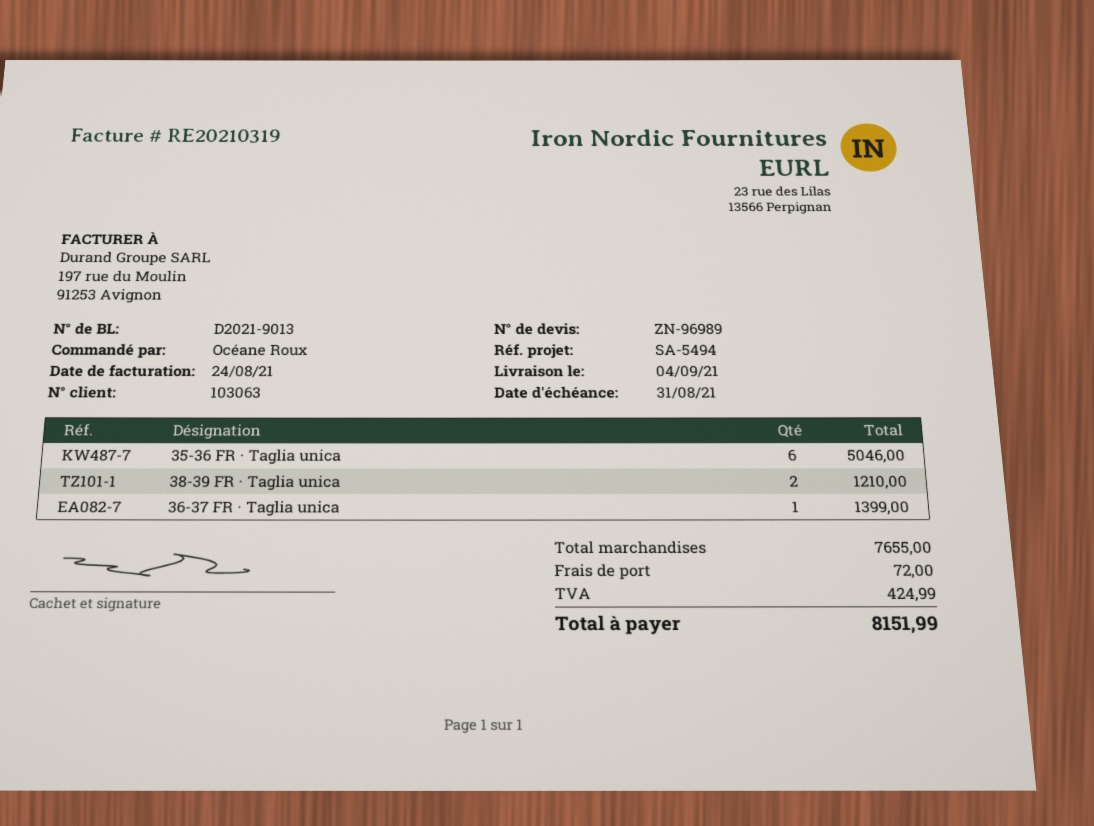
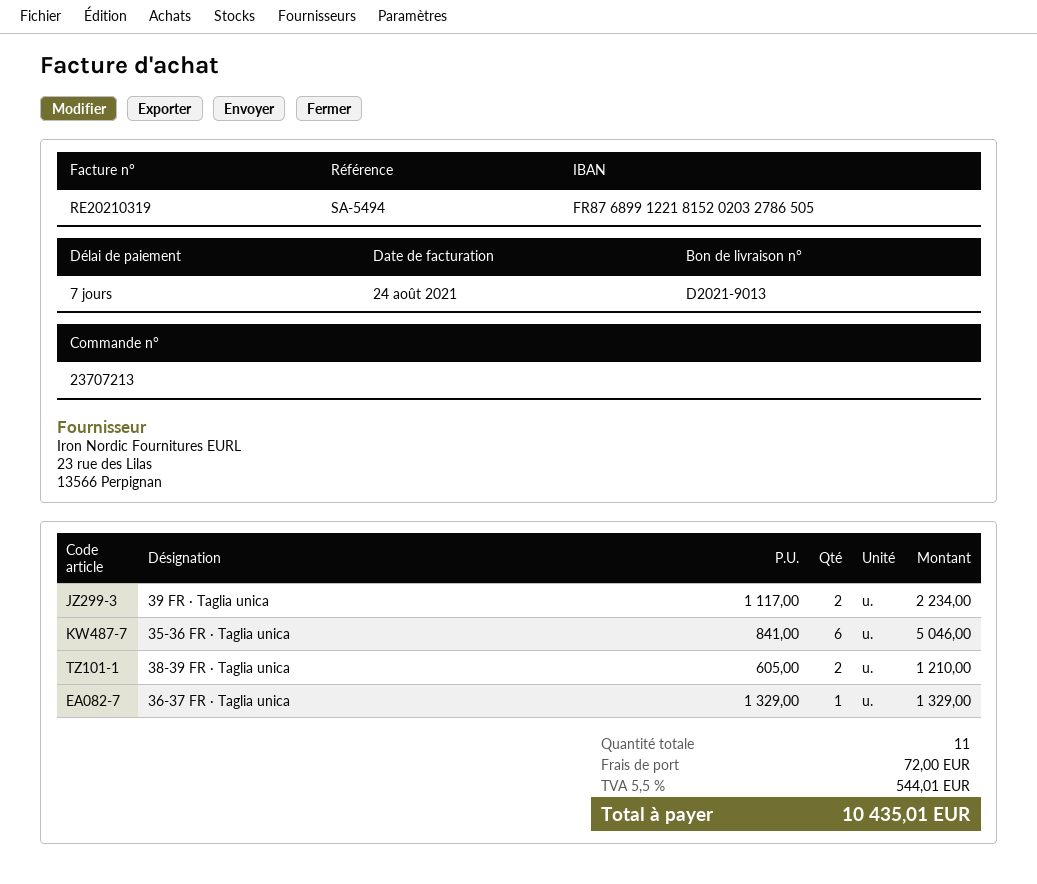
36-37 FR · Taglia unica: 1 for 1399.00 -> 1 for 1329.00
39 FR · Taglia unica: none -> 2 for 2234.00
tax: 424.99 -> 544.01
total: 8151.99 -> 10435.01

